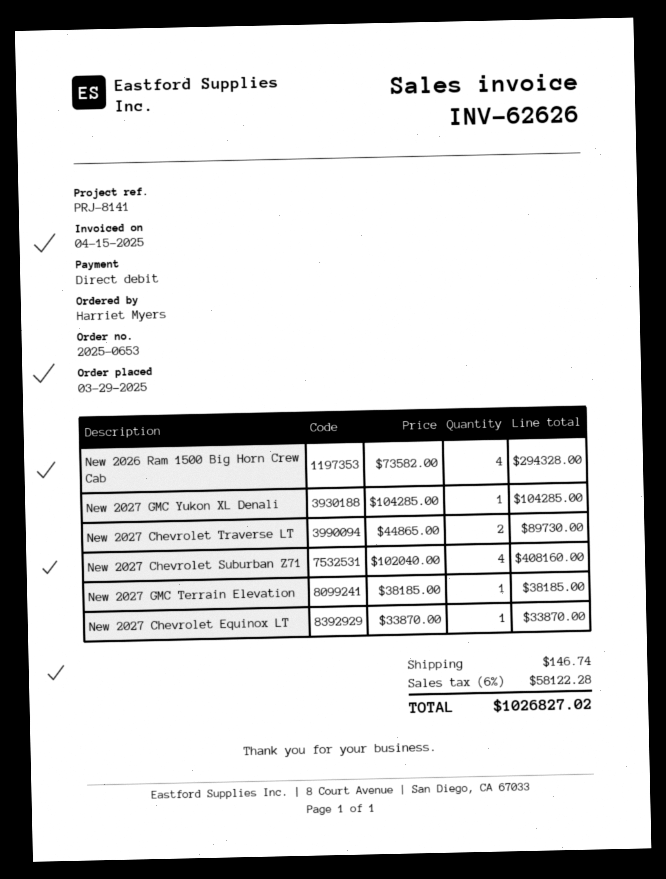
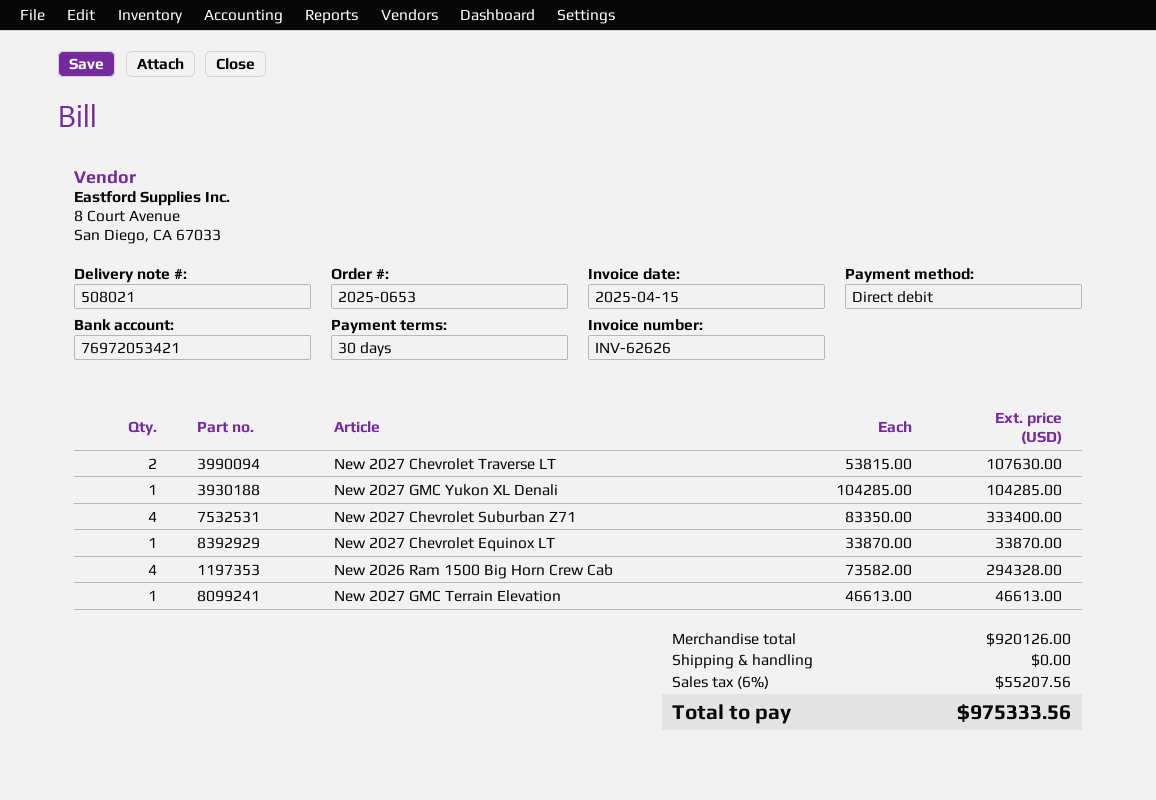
New 2027 Chevrolet Traverse LT: 2 x 44865.00 = 89730.00 -> 2 x 53815.00 = 107630.00
New 2027 Chevrolet Suburban Z71: 4 x 102040.00 = 408160.00 -> 4 x 83350.00 = 333400.00
New 2027 GMC Terrain Elevation: 1 x 38185.00 = 38185.00 -> 1 x 46613.00 = 46613.00
shipping: 146.74 -> 0.00
tax: 6% = 58122.28 -> 6% = 55207.56
total: 1026827.02 -> 975333.56

